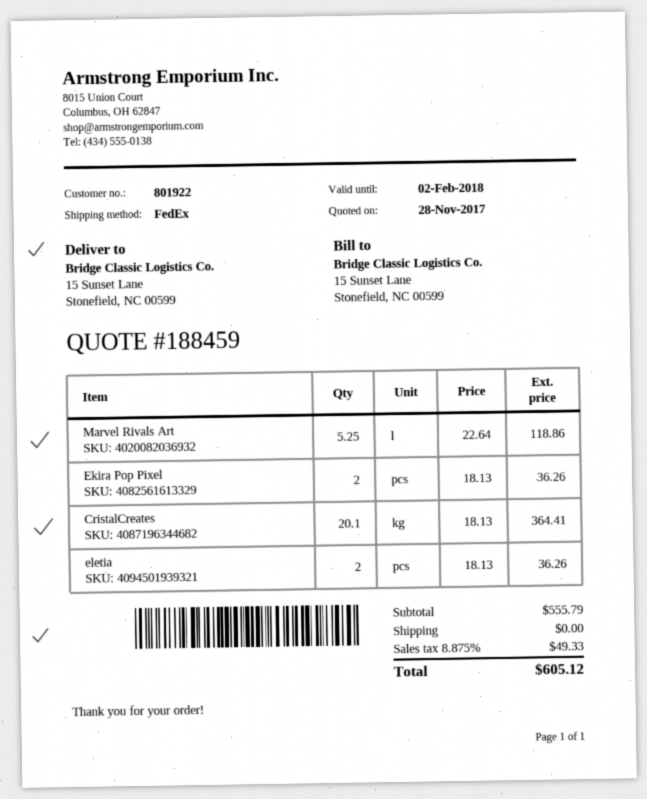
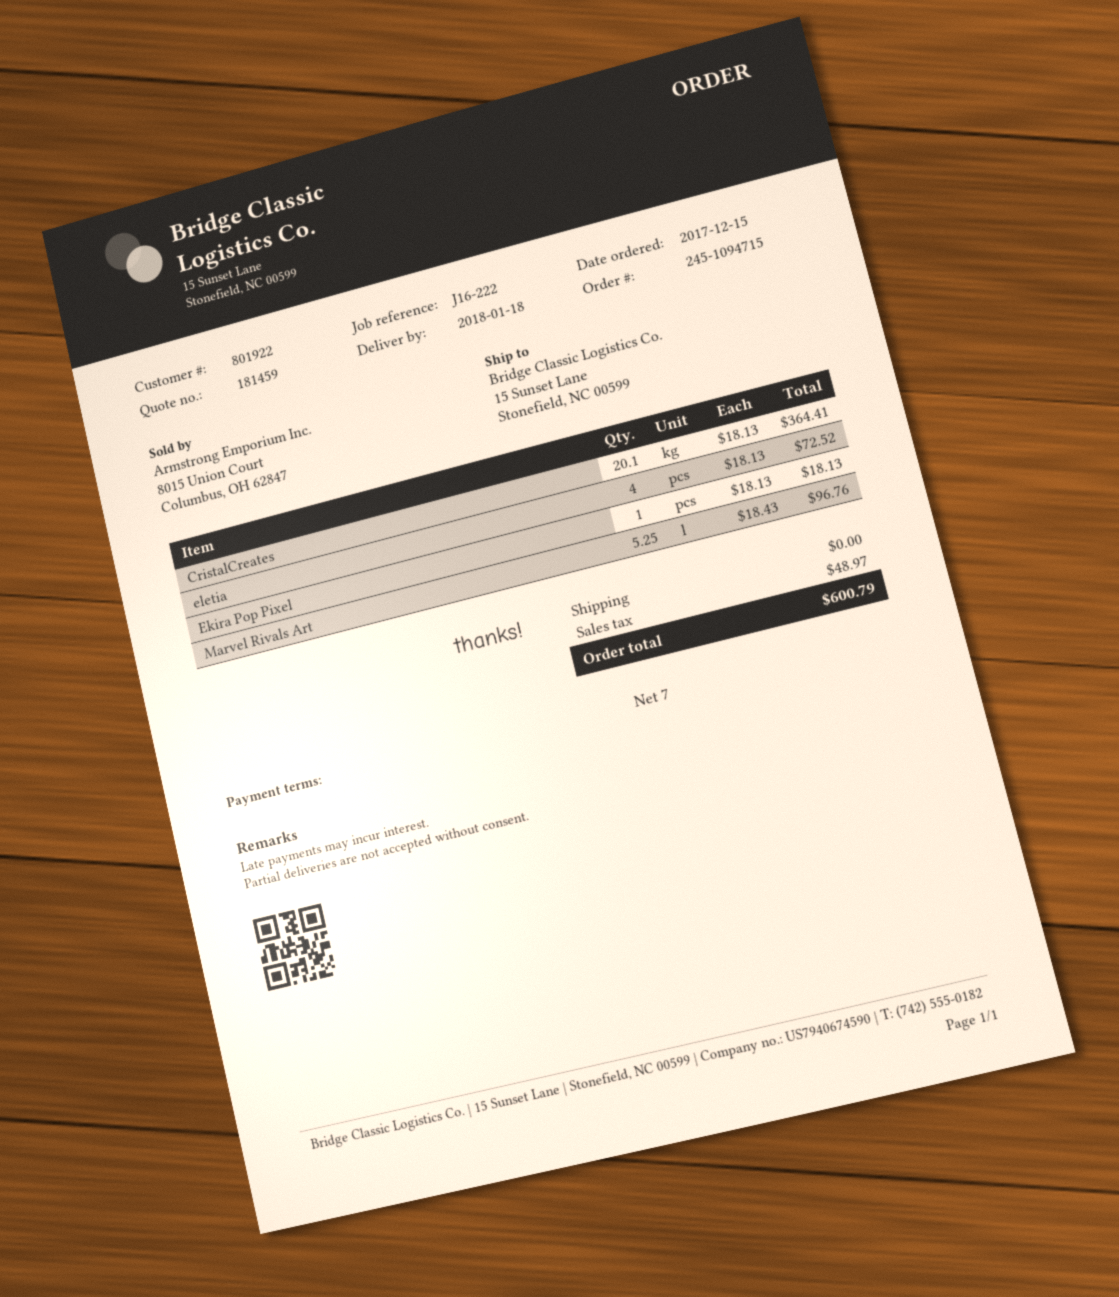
quote number: 188459 -> 181459
Marvel Rivals Art: 5.25 x 22.64 = 118.86 -> 5.25 x 18.43 = 96.76
Ekira Pop Pixel: 2 x 18.13 = 36.26 -> 1 x 18.13 = 18.13
eletia: 2 x 18.13 = 36.26 -> 4 x 18.13 = 72.52
tax: 49.33 -> 48.97
total: 605.12 -> 600.79

